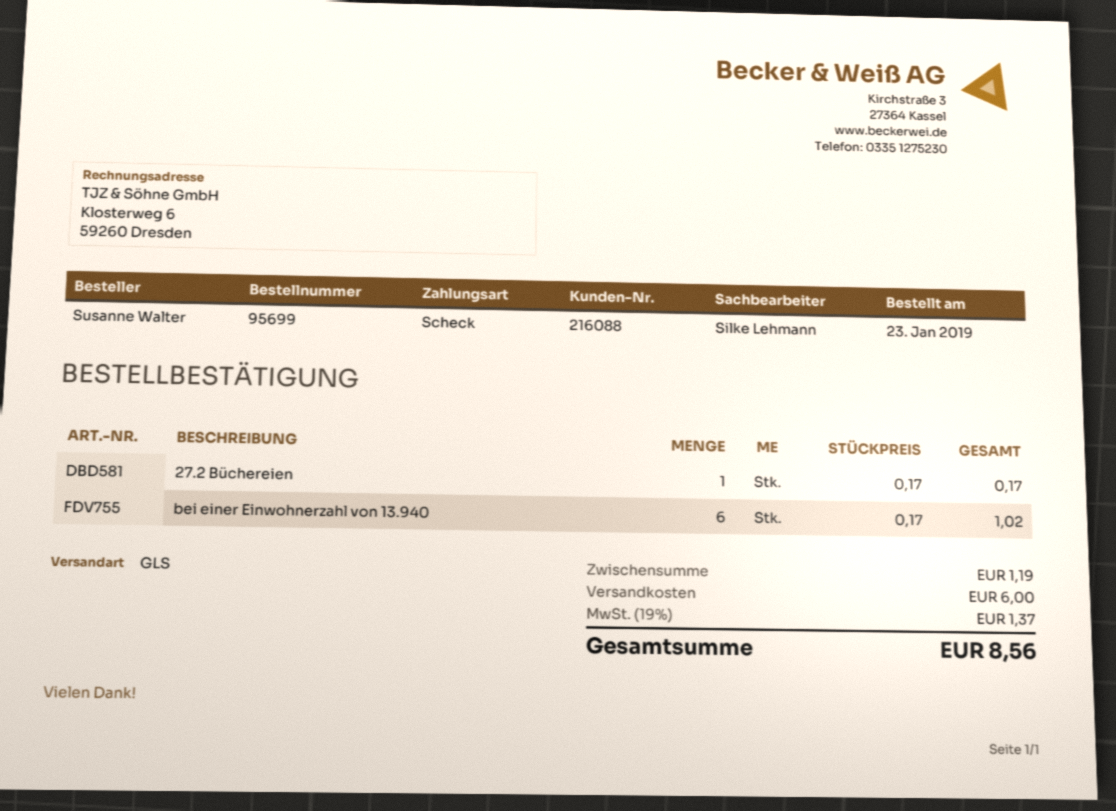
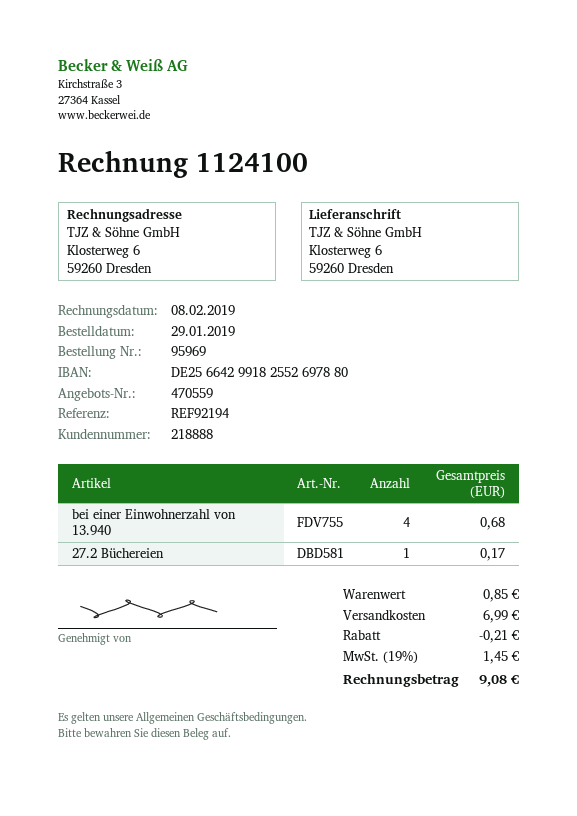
order number: 95699 -> 95969
order date: 2019-01-23 -> 2019-01-29
customer number: 216088 -> 218888
bei einer Einwohnerzahl von 13.940: 6 for 1.02 -> 4 for 0.68
subtotal: 1.19 -> 0.85
discount: none -> 0.21
shipping: 6.00 -> 6.99
tax: 19% = 1.37 -> 19% = 1.45
total: 8.56 -> 9.08

